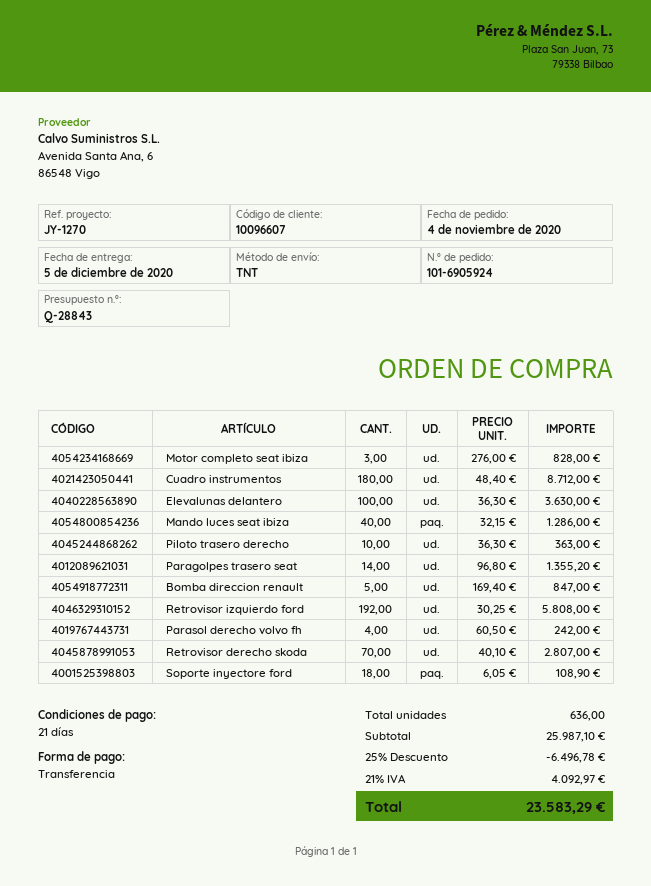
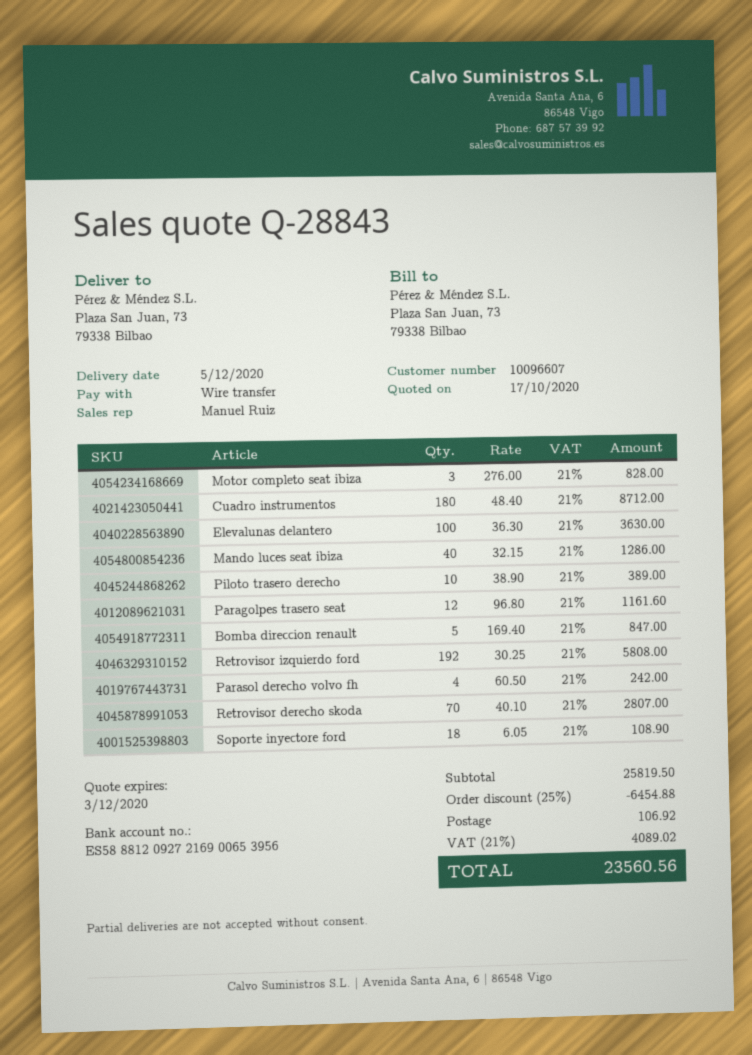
Piloto trasero derecho: 10 x 36.30 = 363.00 -> 10 x 38.90 = 389.00
Paragolpes trasero seat: 14 x 96.80 = 1355.20 -> 12 x 96.80 = 1161.60
subtotal: 25987.10 -> 25819.50
discount: 25% = 6496.78 -> 25% = 6454.88
shipping: none -> 106.92
tax: 21% = 4092.97 -> 21% = 4089.02
total: 23583.29 -> 23560.56

